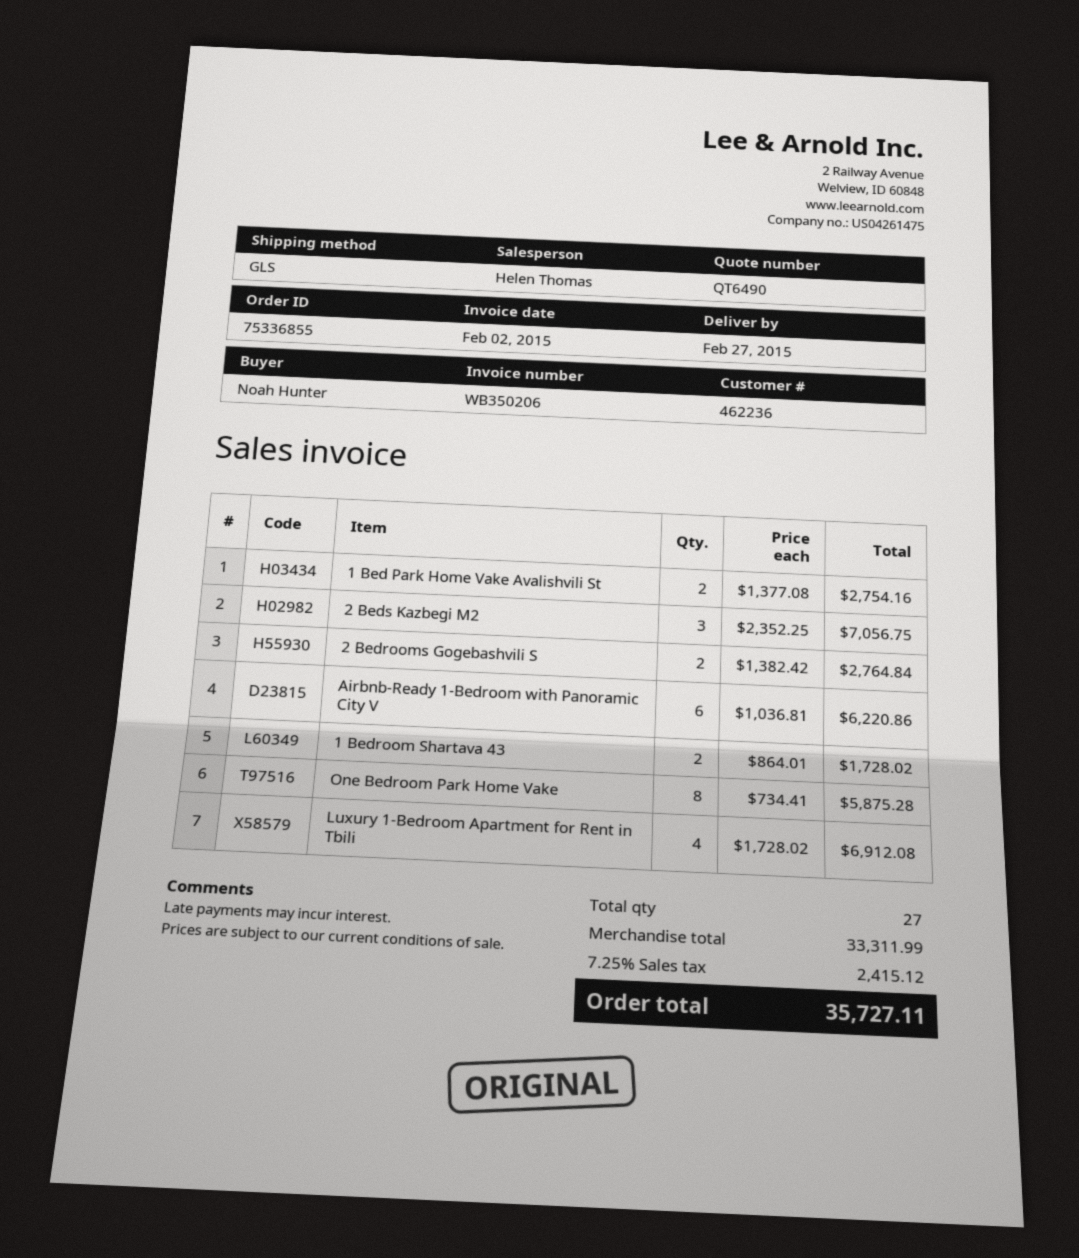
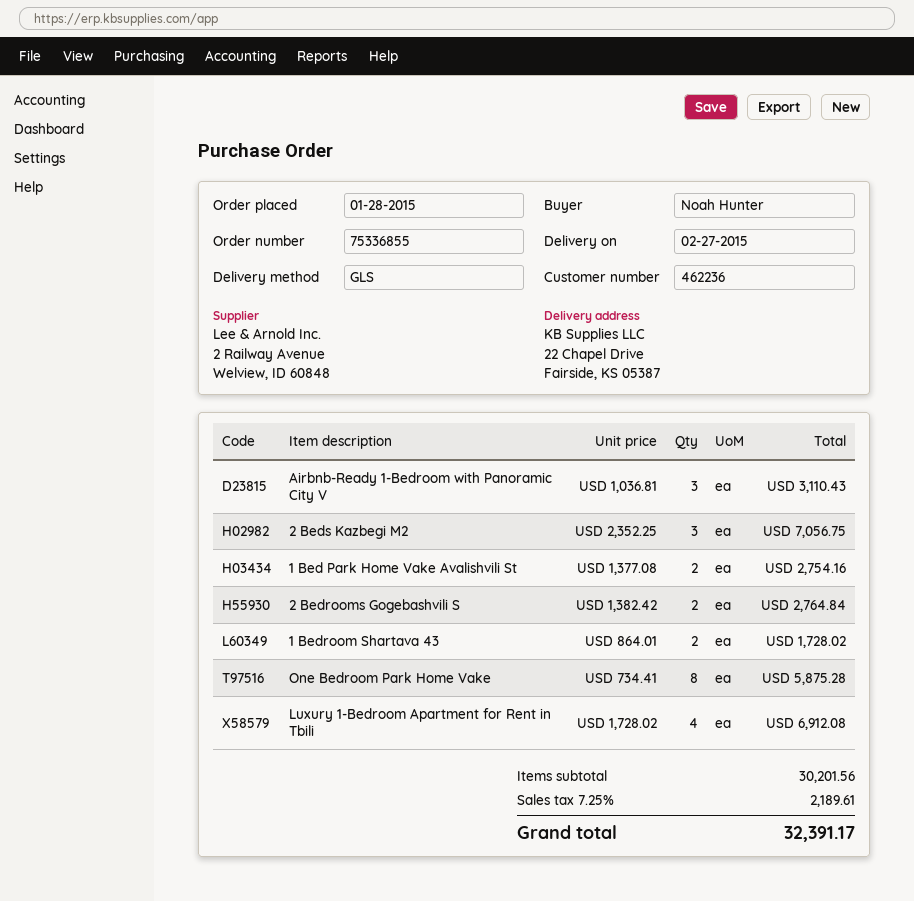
Airbnb-Ready 1-Bedroom with Panoramic City V: 6 x 1036.81 = 6220.86 -> 3 x 1036.81 = 3110.43
subtotal: 33311.99 -> 30201.56
tax: 7.25% = 2415.12 -> 7.25% = 2189.61
total: 35727.11 -> 32391.17

